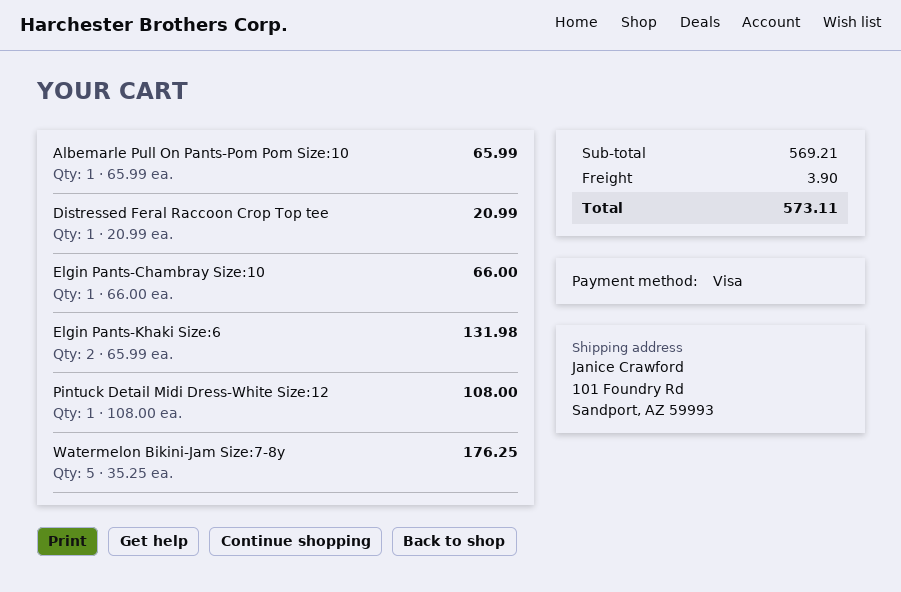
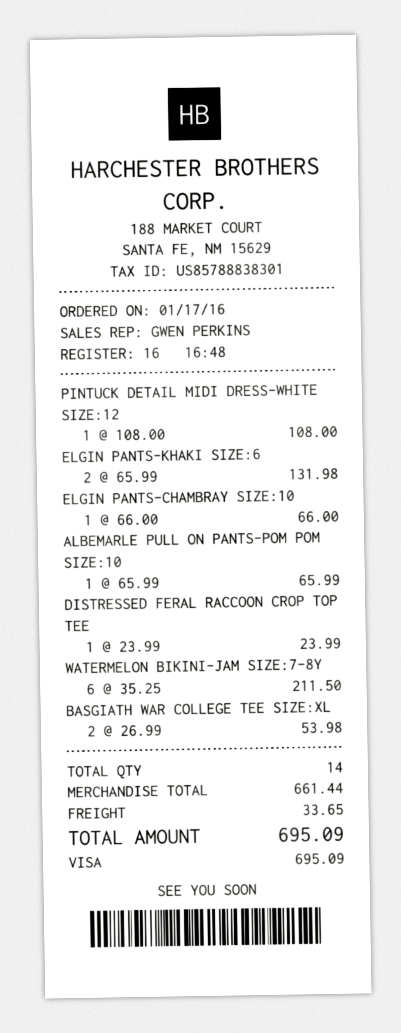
Distressed Feral Raccoon Crop Top tee: 1 x 20.99 = 20.99 -> 1 x 23.99 = 23.99
Watermelon Bikini-Jam Size:7-8y: 5 x 35.25 = 176.25 -> 6 x 35.25 = 211.50
BASGIATH WAR COLLEGE TEE SIZE:XL: none -> 2 x 26.99 = 53.98
subtotal: 569.21 -> 661.44
shipping: 3.90 -> 33.65
total: 573.11 -> 695.09

